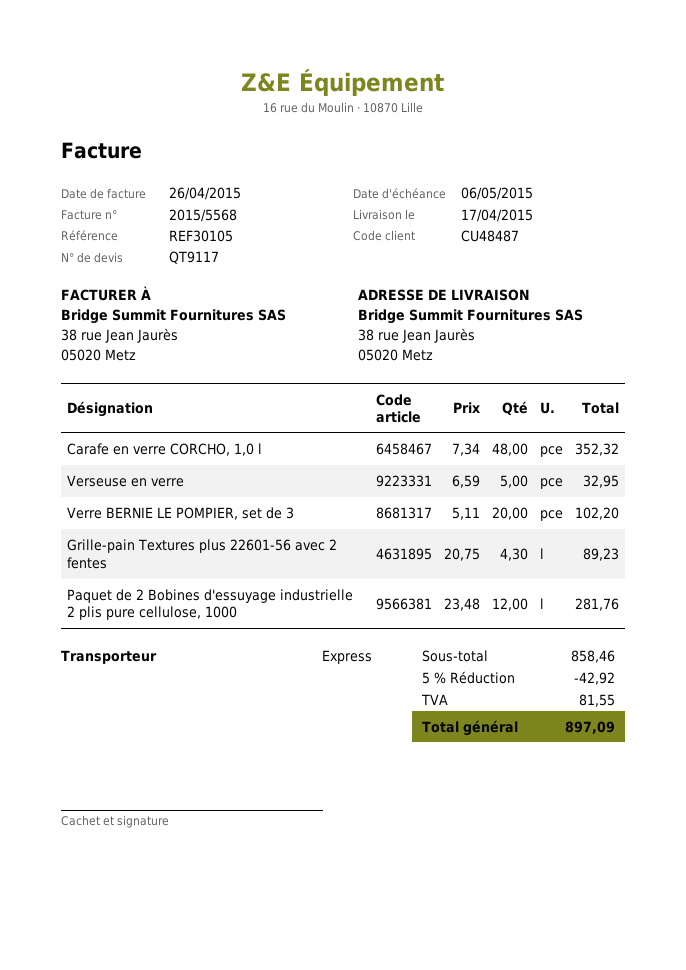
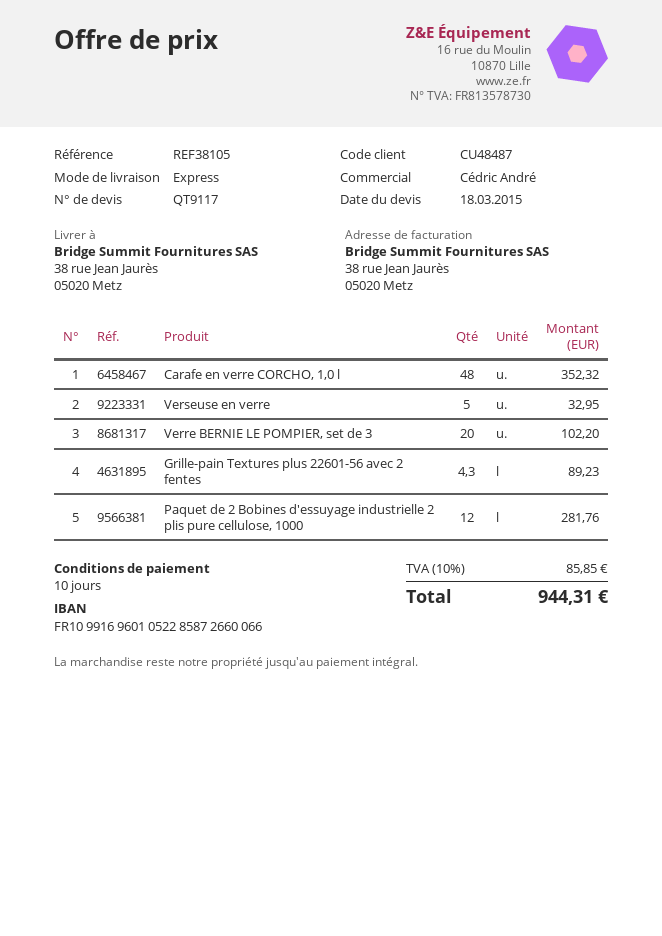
reference: REF30105 -> REF38105
discount: 5% = 42.92 -> none
tax: 81.55 -> 85.85
total: 897.09 -> 944.31

